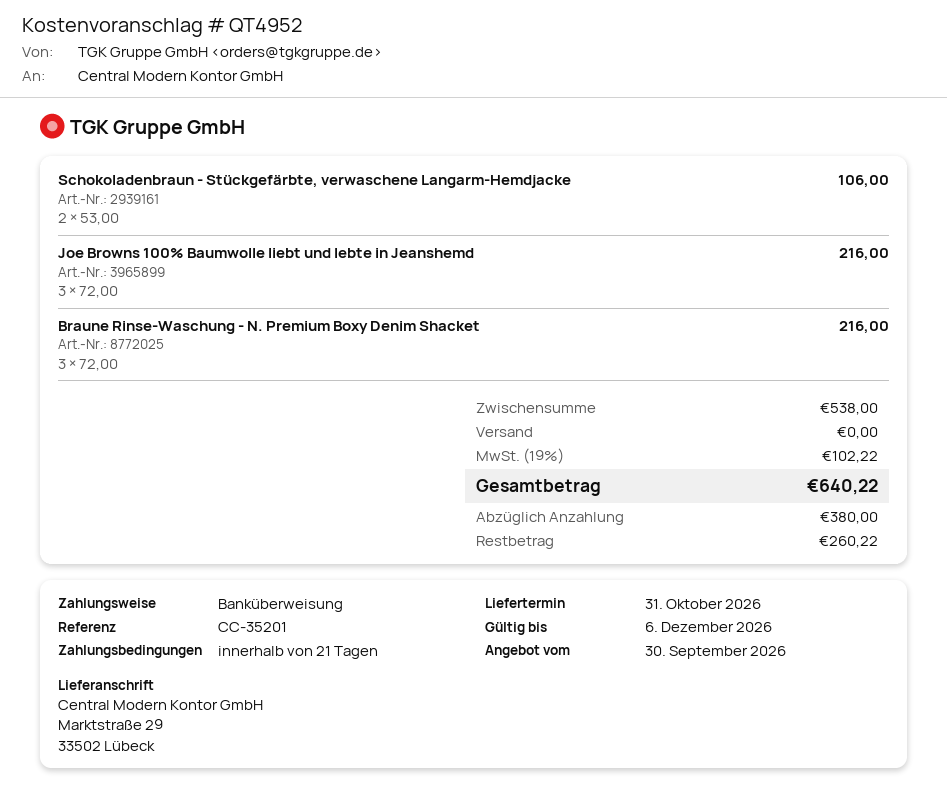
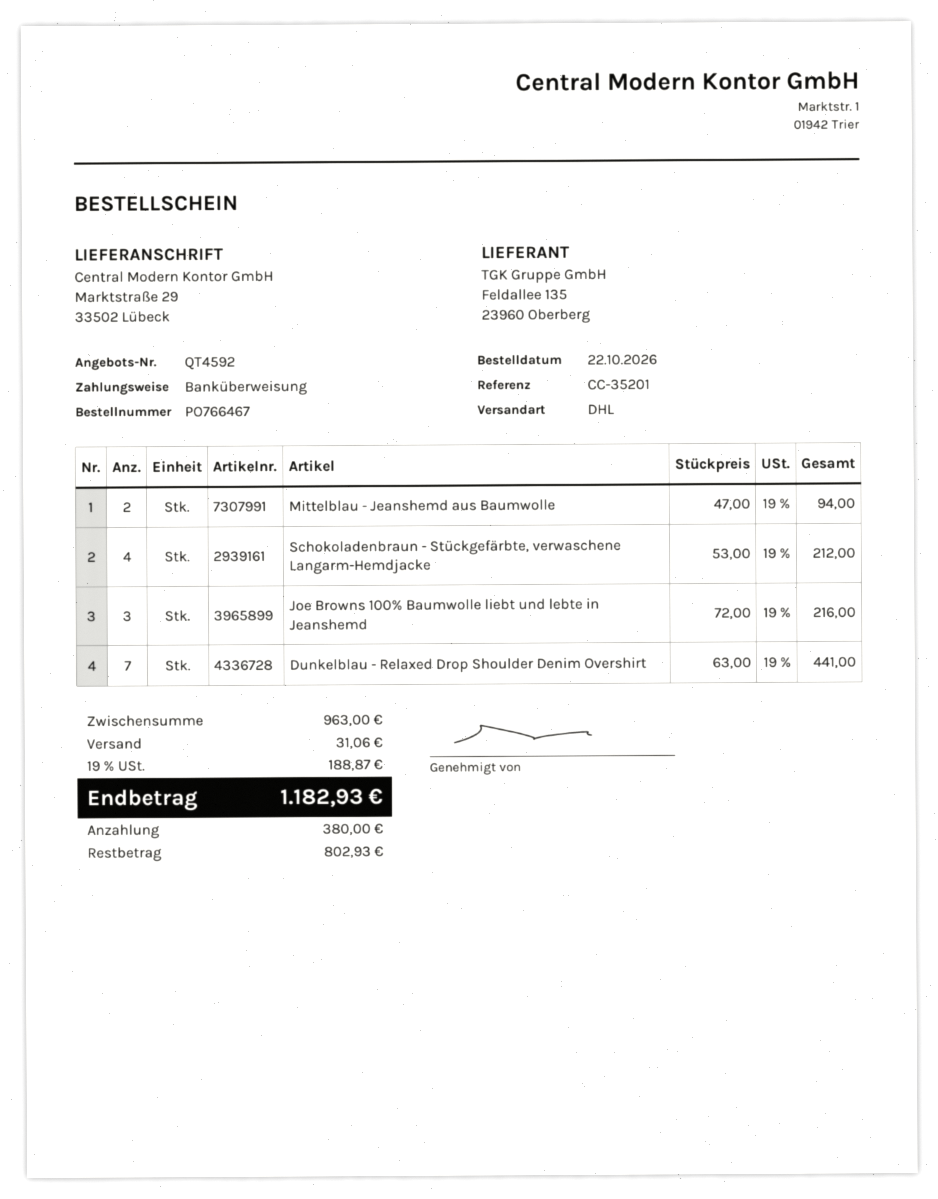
quote number: QT4952 -> QT4592
Schokoladenbraun - Stückgefärbte, verwaschene Langarm-Hemdjacke: 2 x 53.00 = 106.00 -> 4 x 53.00 = 212.00
Braune Rinse-Waschung - N. Premium Boxy Denim Shacket: 3 x 72.00 = 216.00 -> none
Mittelblau - Jeanshemd aus Baumwolle: none -> 2 x 47.00 = 94.00
Dunkelblau - Relaxed Drop Shoulder Denim Overshirt: none -> 7 x 63.00 = 441.00
subtotal: 538.00 -> 963.00
shipping: 0.00 -> 31.06
tax: 19% = 102.22 -> 19% = 188.87
total: 640.22 -> 1182.93
balance: 260.22 -> 802.93

